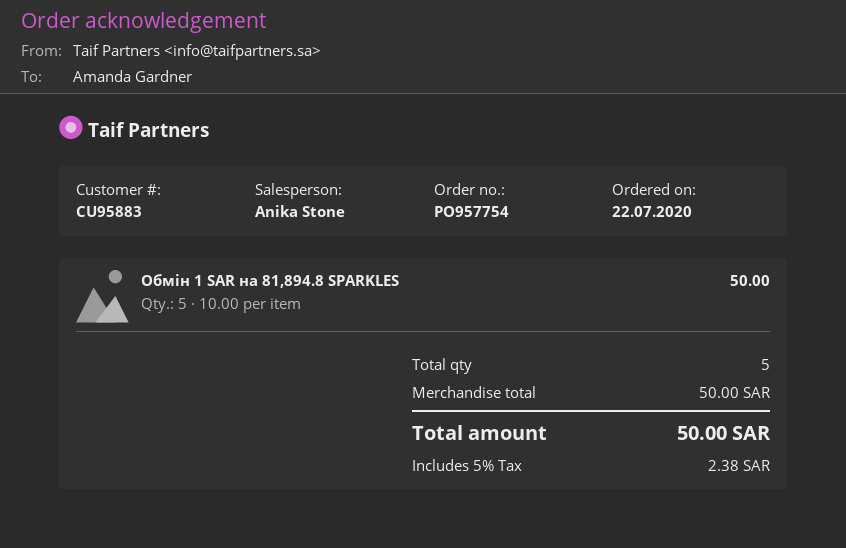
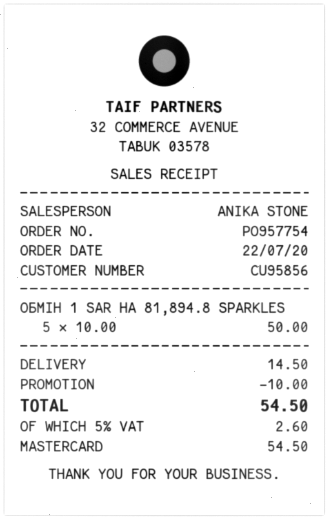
customer number: CU95883 -> CU95856
discount: none -> 10.00
shipping: none -> 14.50
tax: 5% = 2.38 -> 5% = 2.60
total: 50.00 -> 54.50

